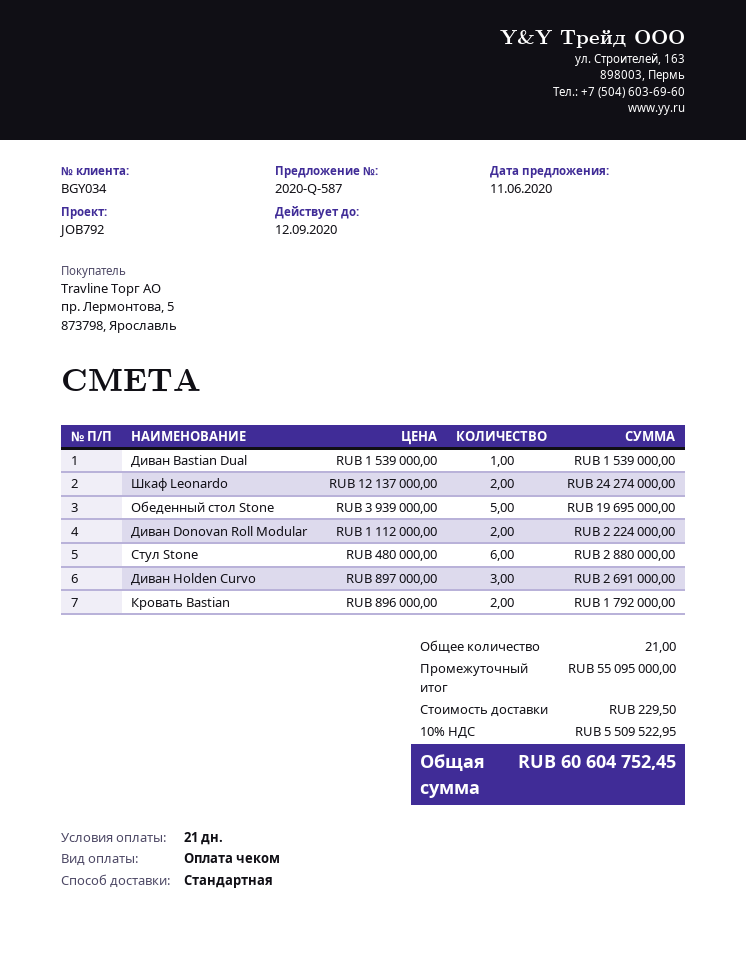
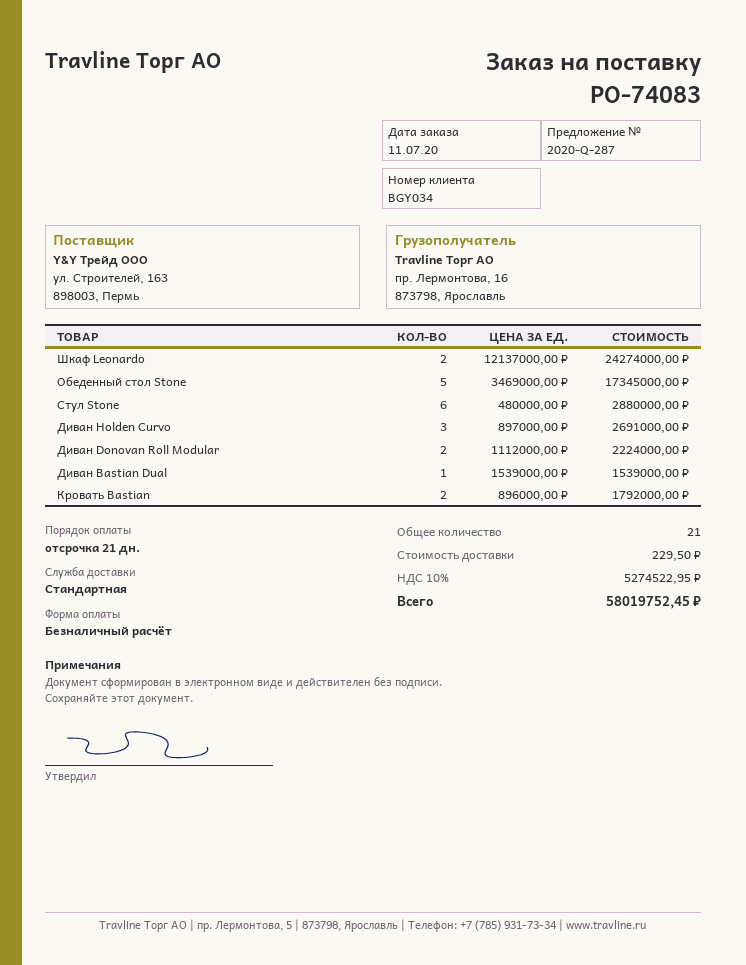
quote number: 2020-Q-587 -> 2020-Q-287
payment method: cheque -> bank transfer
Обеденный стол Stone: 5 x 3939000.00 = 19695000.00 -> 5 x 3469000.00 = 17345000.00
tax: 10% = 5509522.95 -> 10% = 5274522.95
total: 60604752.45 -> 58019752.45

